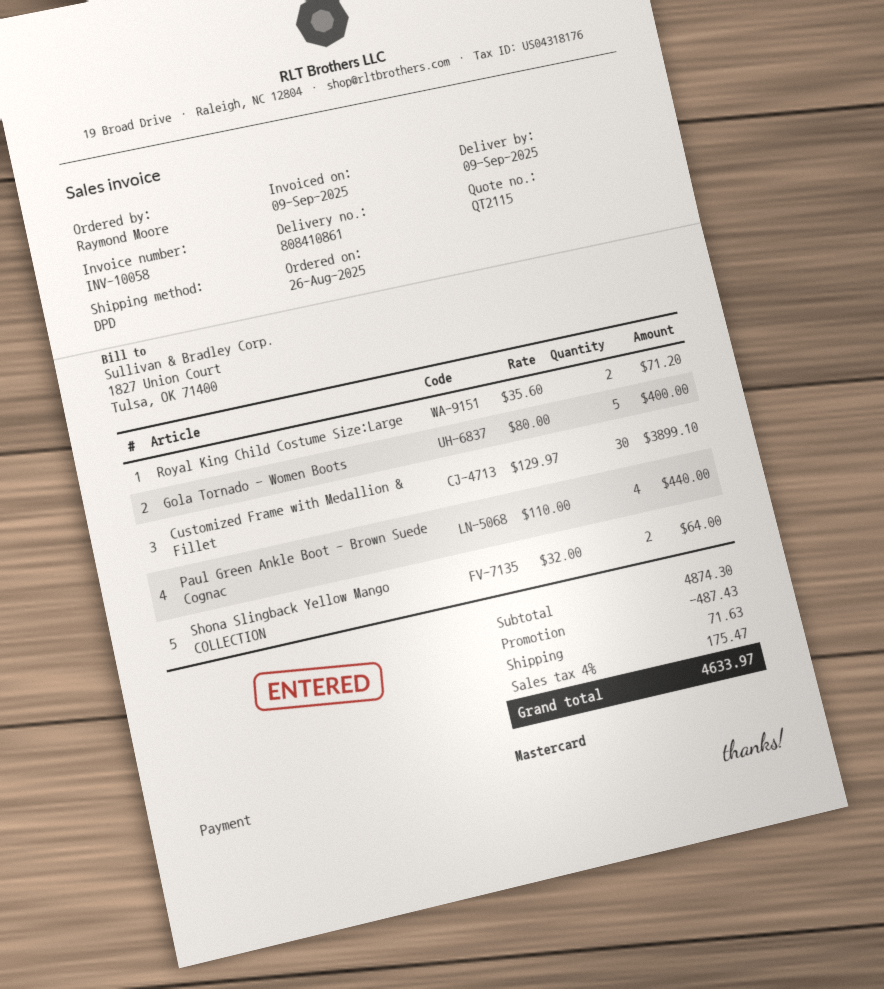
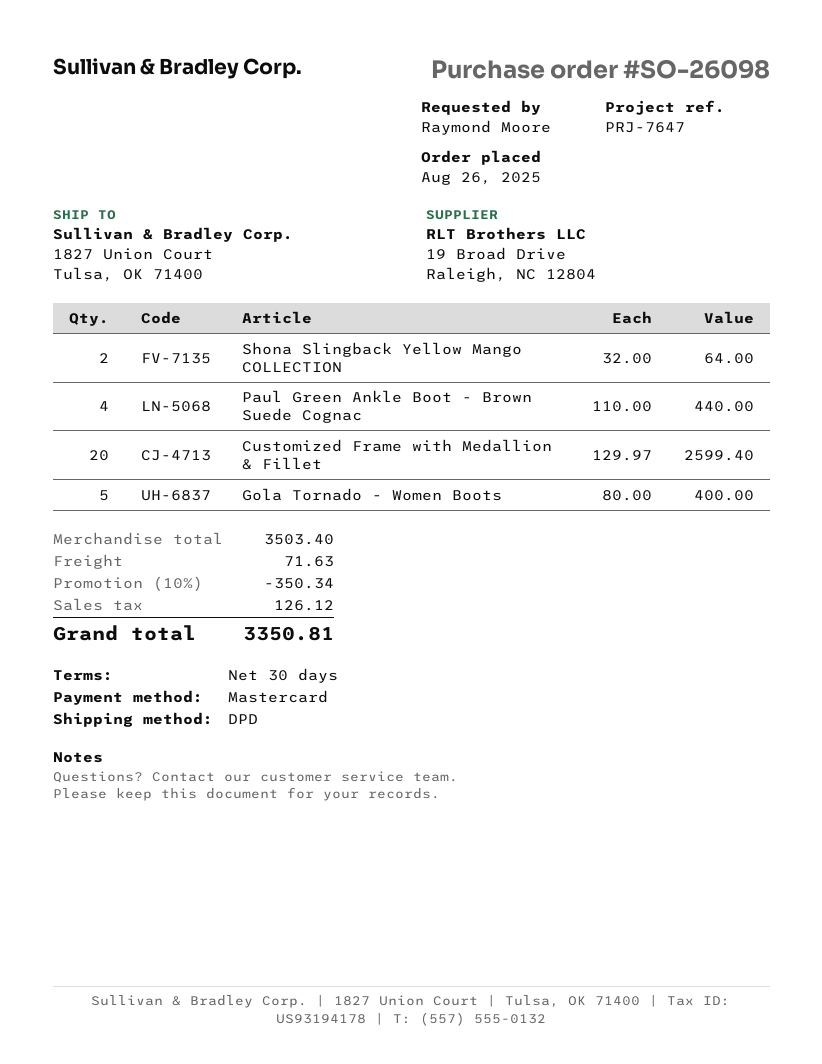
Royal King Child Costume Size:Large: 2 x 35.60 = 71.20 -> none
Customized Frame with Medallion & Fillet: 30 x 129.97 = 3899.10 -> 20 x 129.97 = 2599.40
subtotal: 4874.30 -> 3503.40
discount: 487.43 -> 350.34
tax: 175.47 -> 126.12
total: 4633.97 -> 3350.81

